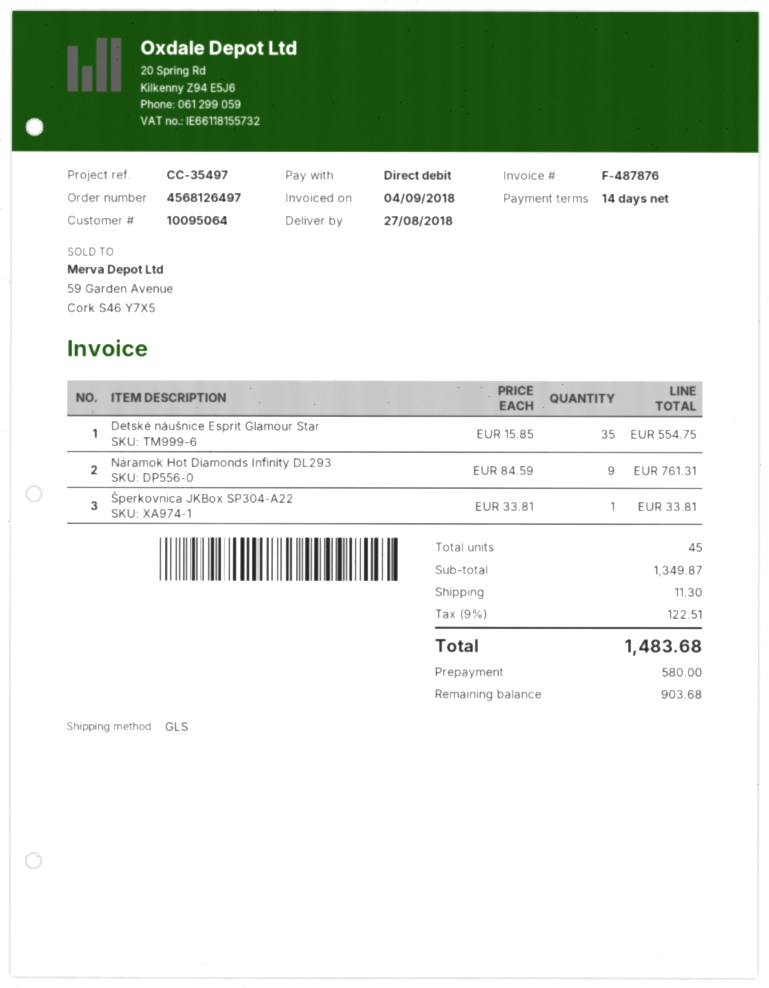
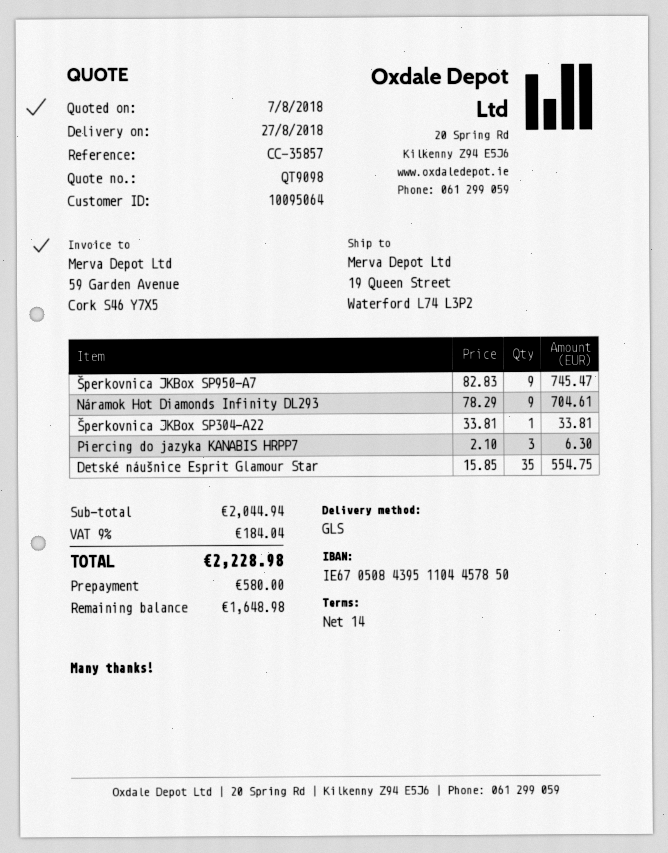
reference: CC-35497 -> CC-35857
Náramok Hot Diamonds Infinity DL293: 9 x 84.59 = 761.31 -> 9 x 78.29 = 704.61
Šperkovnica JKBox SP950-A7: none -> 9 x 82.83 = 745.47
Piercing do jazyka KANABIS HRPP7: none -> 3 x 2.10 = 6.30
subtotal: 1349.87 -> 2044.94
shipping: 11.30 -> none
tax: 9% = 122.51 -> 9% = 184.04
total: 1483.68 -> 2228.98
balance: 903.68 -> 1648.98

